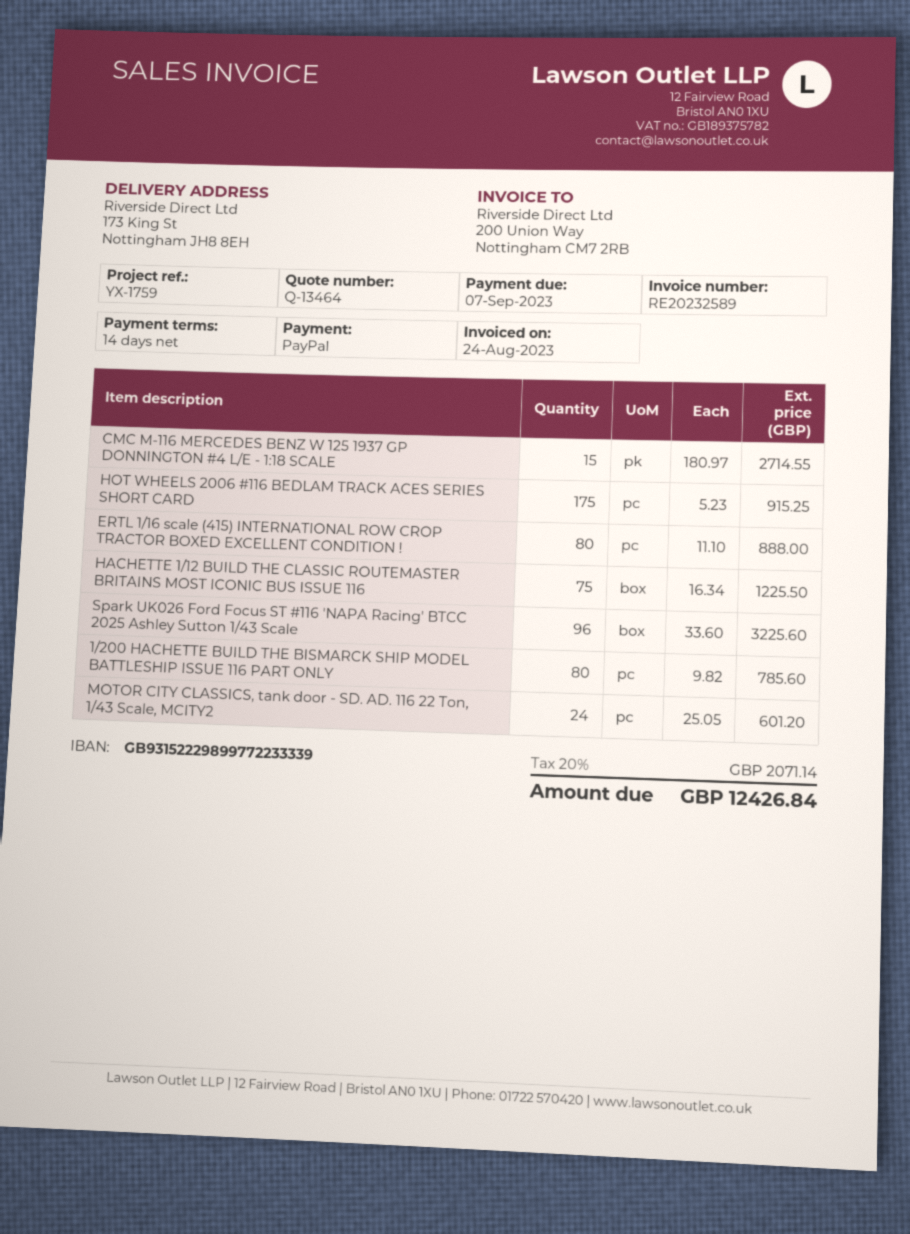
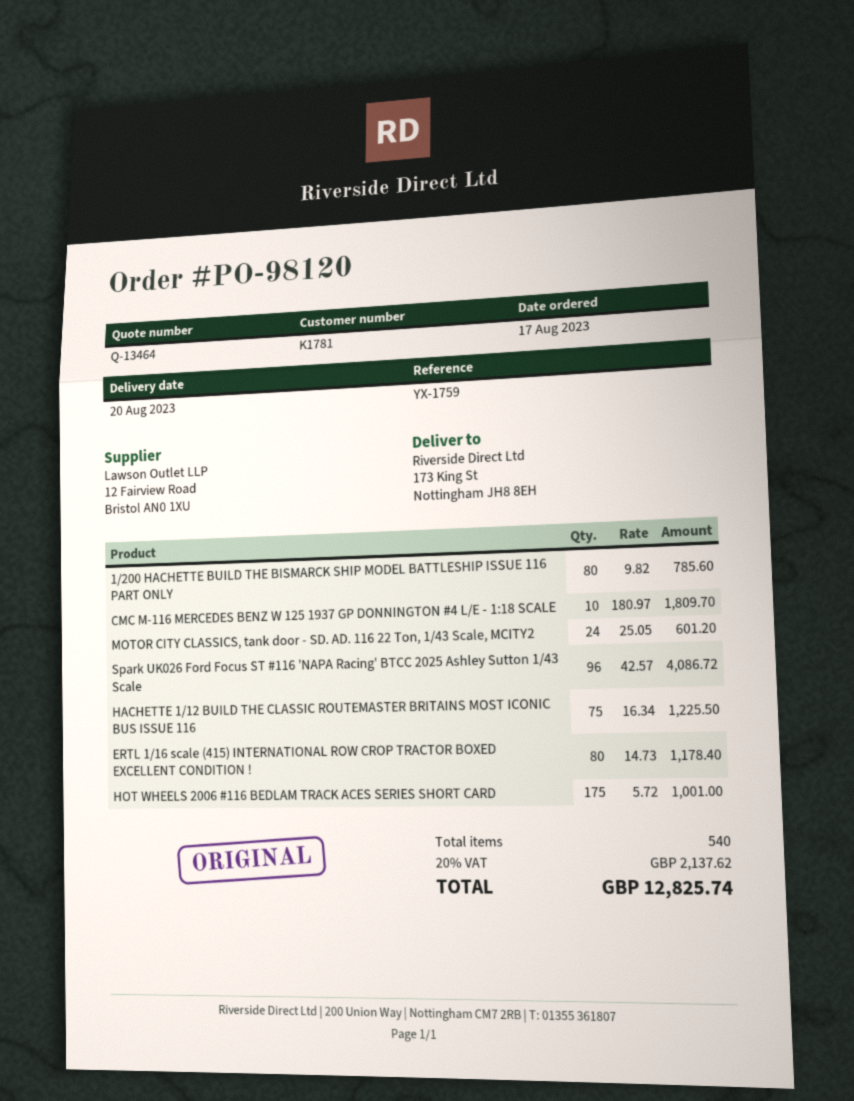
CMC M-116 MERCEDES BENZ W 125 1937 GP DONNINGTON #4 L/E - 1:18 SCALE: 15 x 180.97 = 2714.55 -> 10 x 180.97 = 1809.70
HOT WHEELS 2006 #116 BEDLAM TRACK ACES SERIES SHORT CARD: 175 x 5.23 = 915.25 -> 175 x 5.72 = 1001.00
ERTL 1/16 scale (415) INTERNATIONAL ROW CROP TRACTOR BOXED EXCELLENT CONDITION !: 80 x 11.10 = 888.00 -> 80 x 14.73 = 1178.40
Spark UK026 Ford Focus ST #116 'NAPA Racing' BTCC 2025 Ashley Sutton 1/43 Scale: 96 x 33.60 = 3225.60 -> 96 x 42.57 = 4086.72
tax: 20% = 2071.14 -> 20% = 2137.62
total: 12426.84 -> 12825.74

